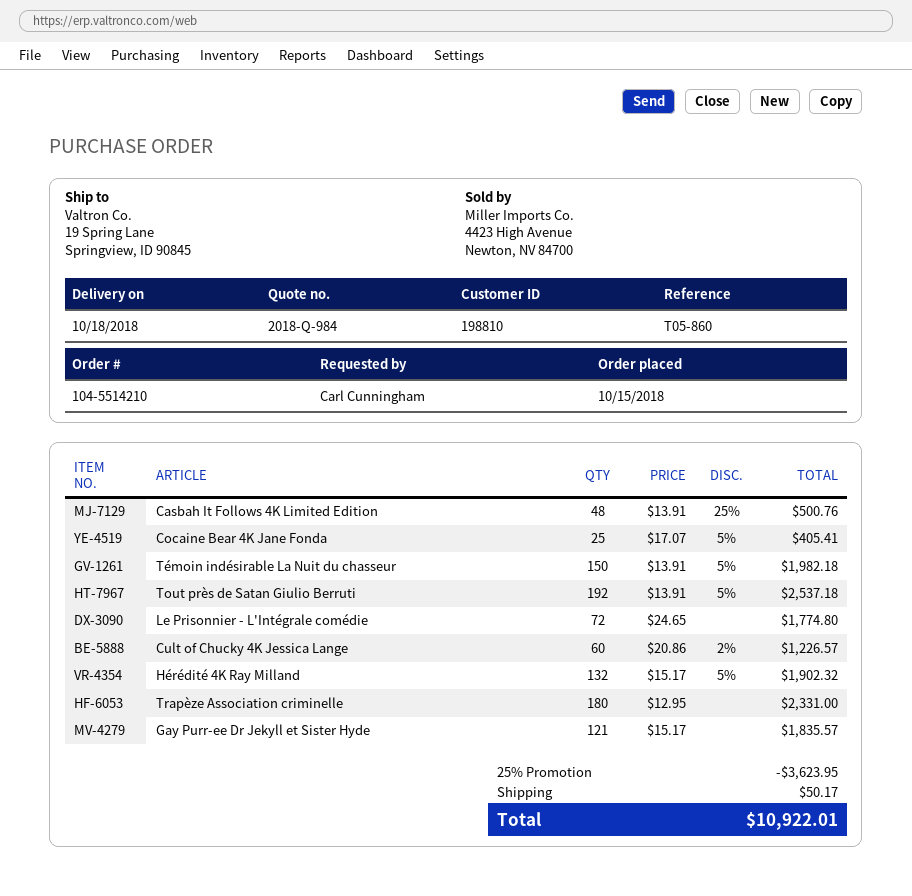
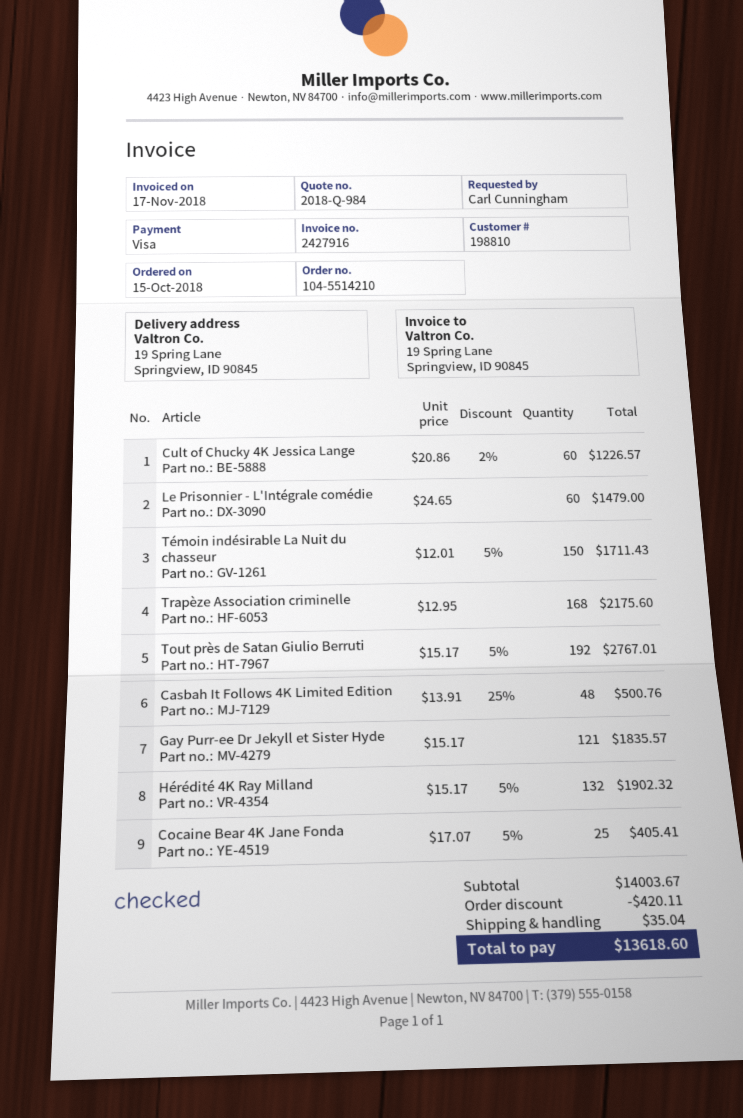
Témoin indésirable La Nuit du chasseur: 150 x 13.91 - 5% = 1982.18 -> 150 x 12.01 - 5% = 1711.43
Tout près de Satan Giulio Berruti: 192 x 13.91 - 5% = 2537.18 -> 192 x 15.17 - 5% = 2767.01
Le Prisonnier - L'Intégrale comédie: 72 x 24.65 = 1774.80 -> 60 x 24.65 = 1479.00
Trapèze Association criminelle: 180 x 12.95 = 2331.00 -> 168 x 12.95 = 2175.60
discount: 3623.95 -> 420.11
shipping: 50.17 -> 35.04
total: 10922.01 -> 13618.60

